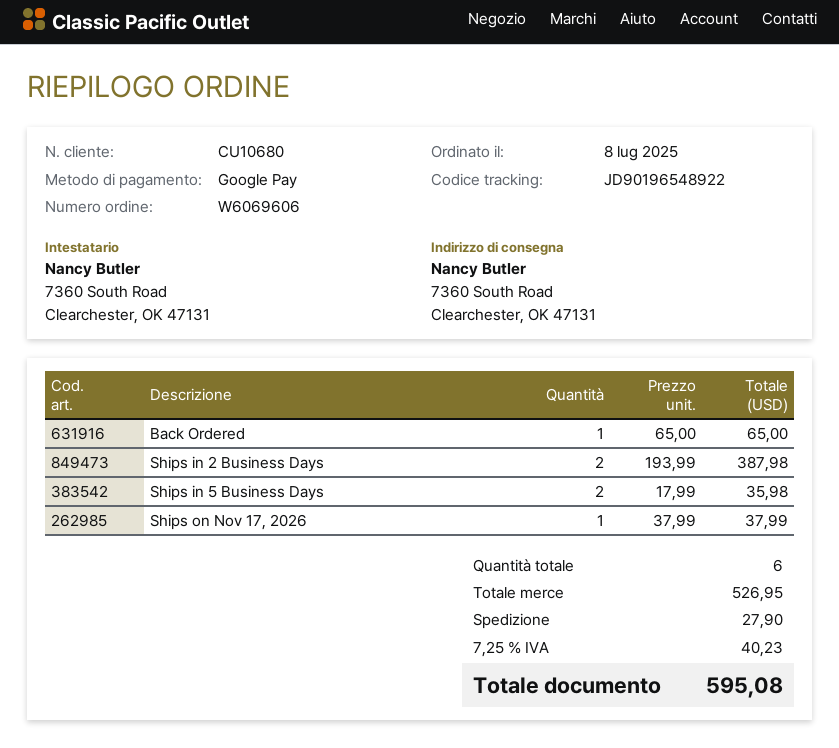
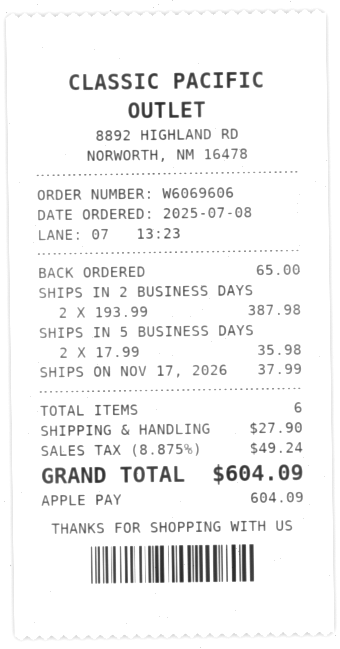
payment method: Google Pay -> Apple Pay
tax: 7.25% = 40.23 -> 8.875% = 49.24
total: 595.08 -> 604.09

